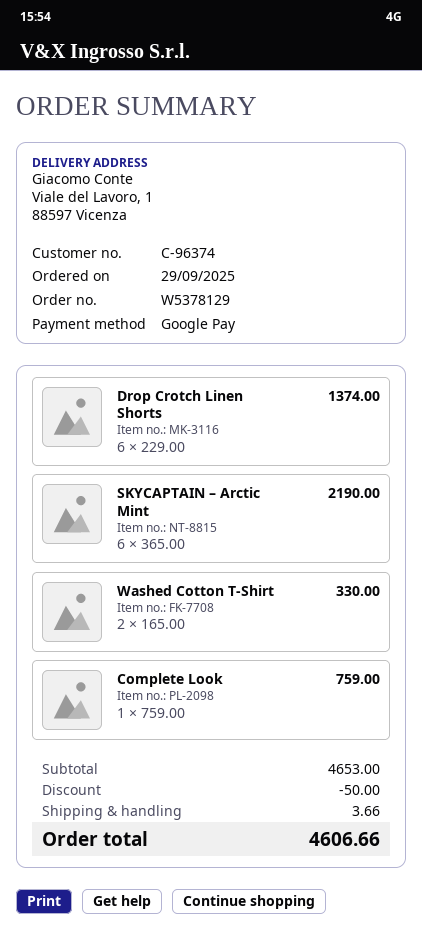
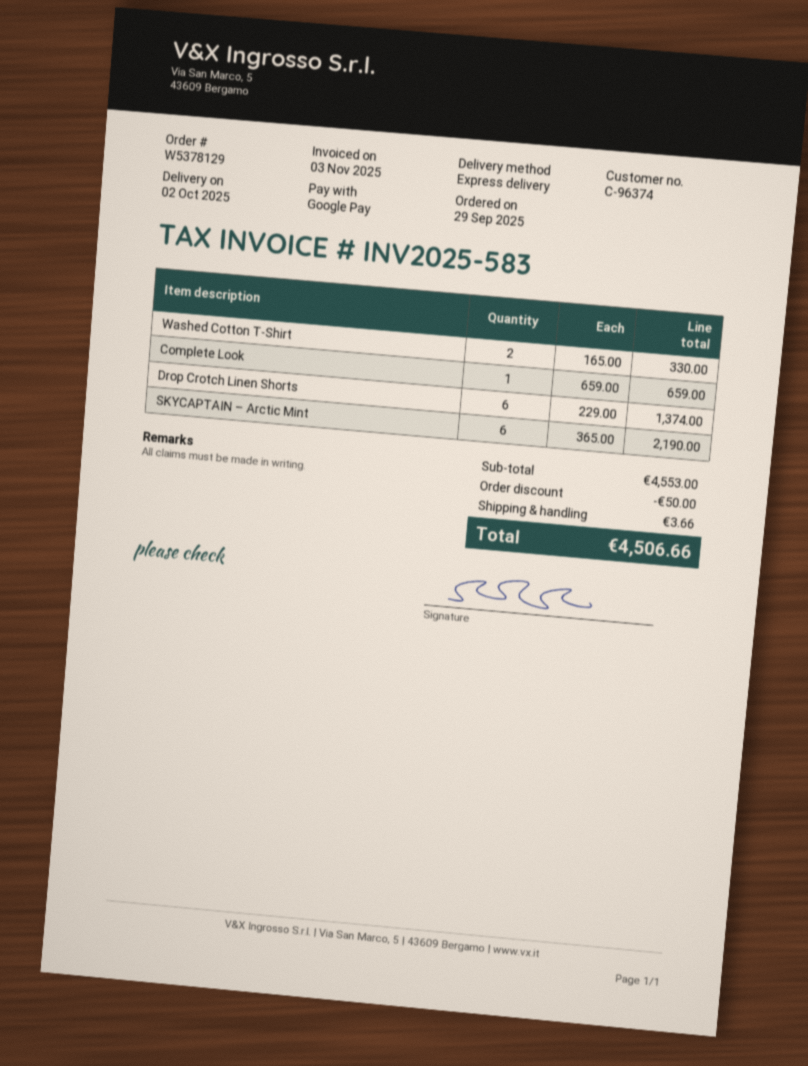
Complete Look: 1 x 759.00 = 759.00 -> 1 x 659.00 = 659.00
subtotal: 4653.00 -> 4553.00
total: 4606.66 -> 4506.66

